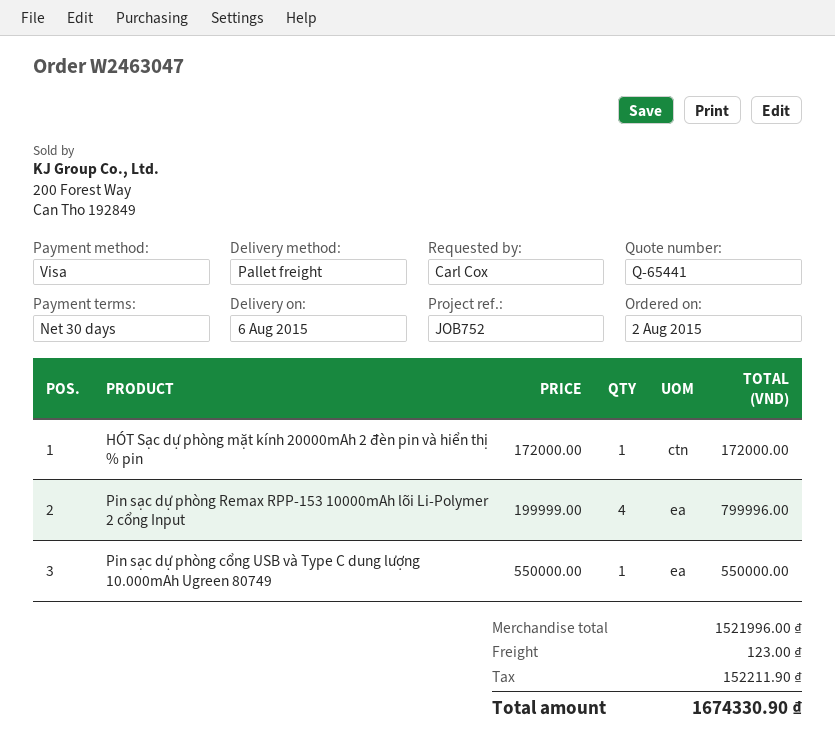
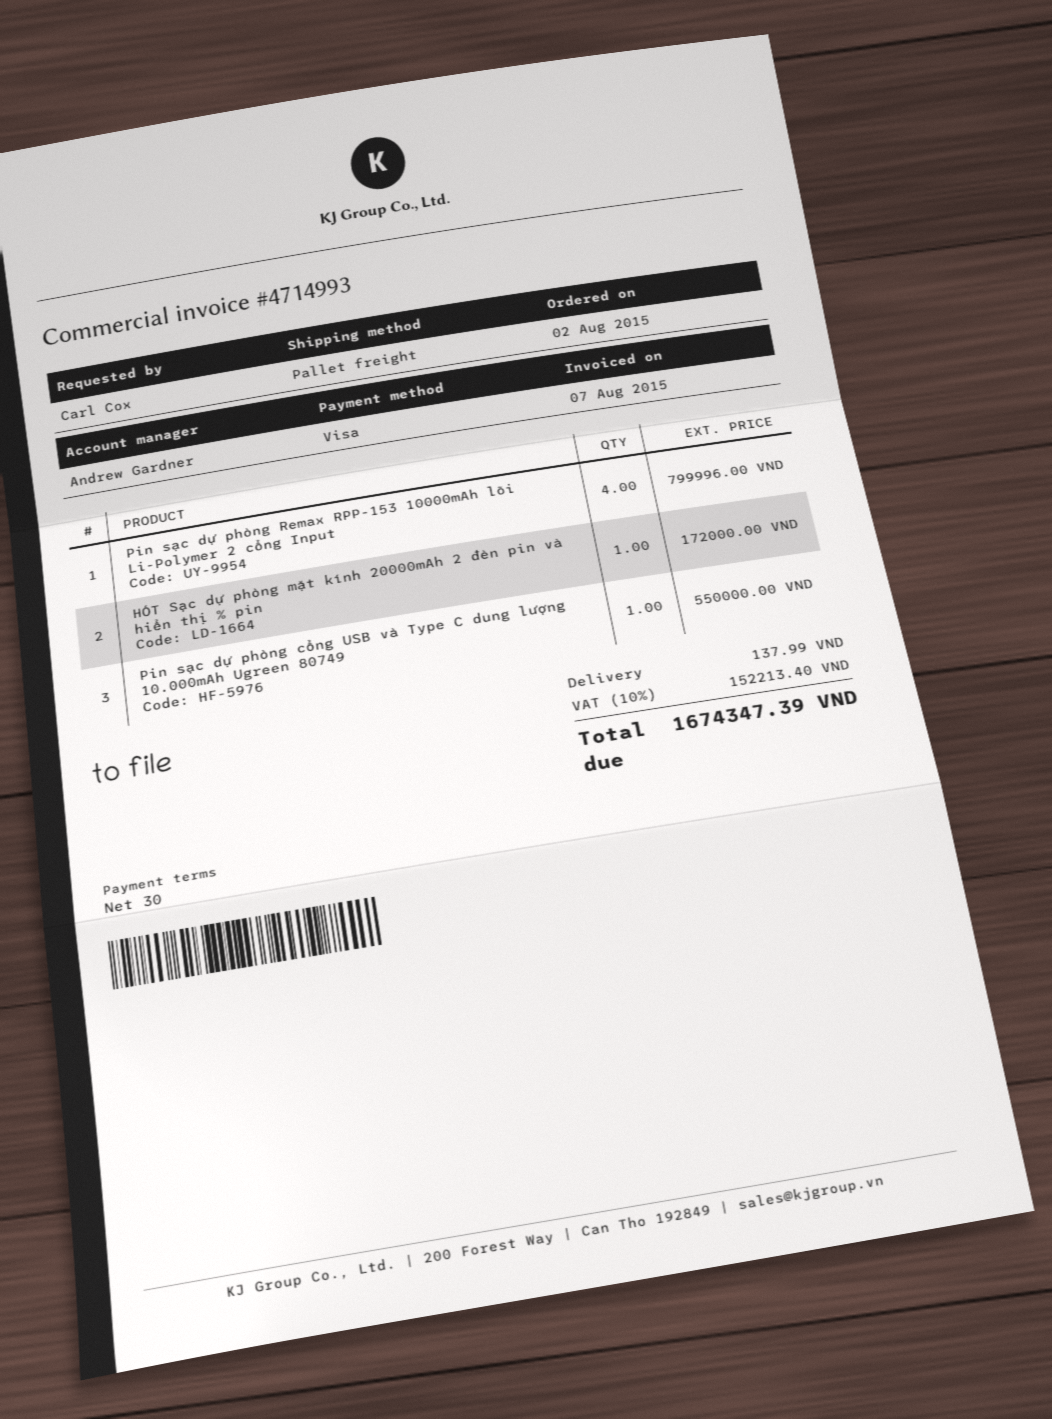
shipping: 123.00 -> 137.99
tax: 152211.90 -> 152213.40
total: 1674330.90 -> 1674347.39

